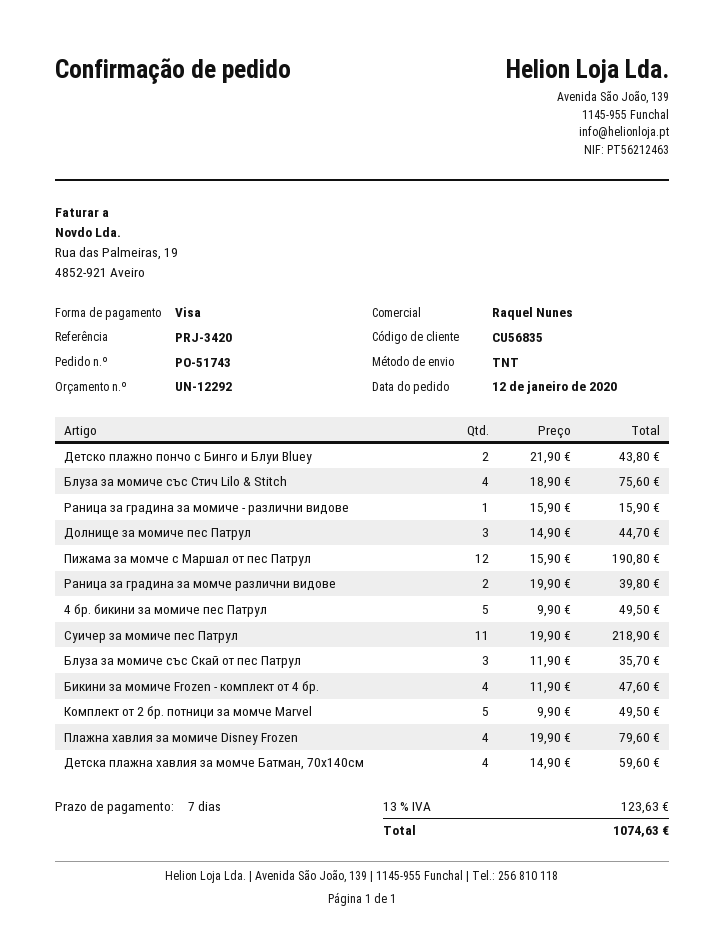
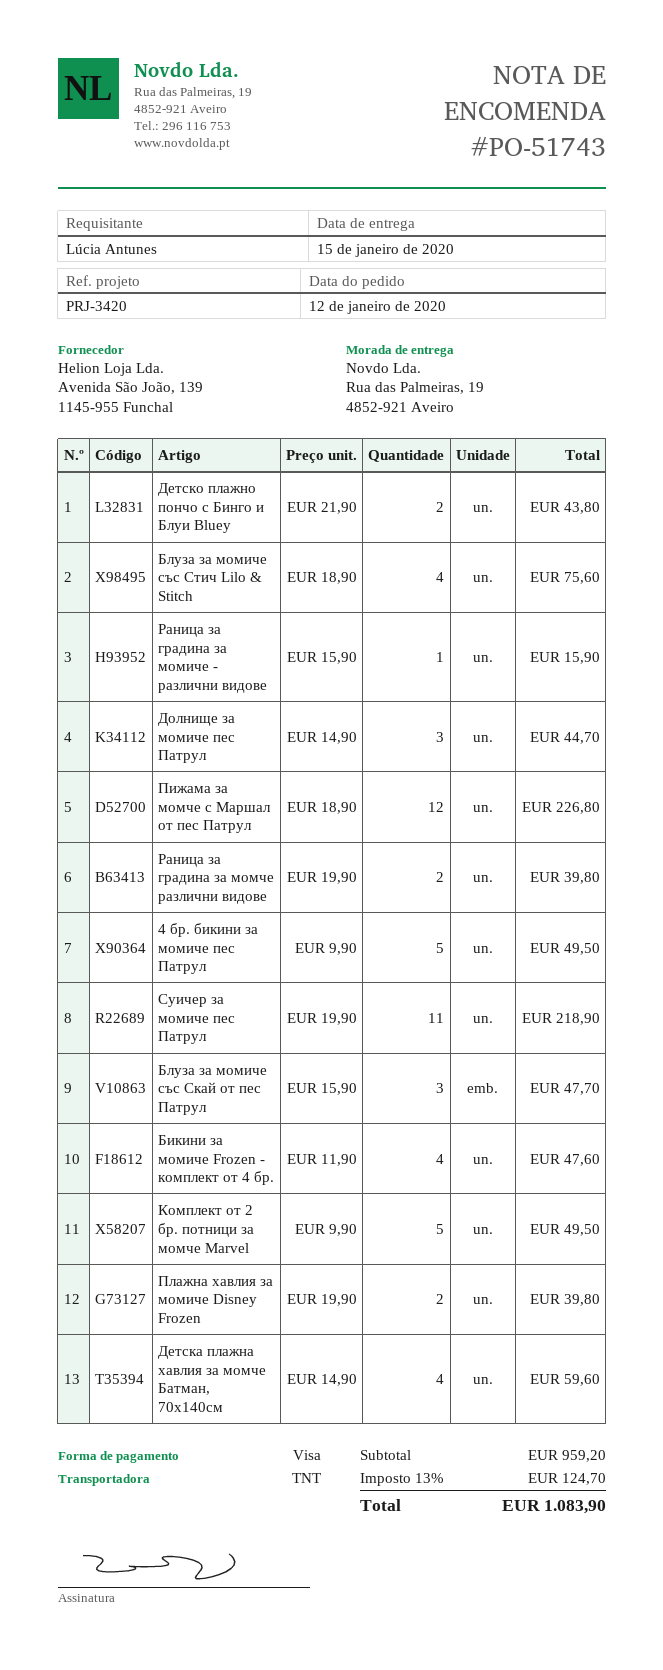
Пижама за момче с Маршал от пес Патрул: 12 x 15.90 = 190.80 -> 12 x 18.90 = 226.80
Блуза за момиче със Скай от пес Патрул: 3 x 11.90 = 35.70 -> 3 x 15.90 = 47.70
Плажна хавлия за момиче Disney Frozen: 4 x 19.90 = 79.60 -> 2 x 19.90 = 39.80
tax: 13% = 123.63 -> 13% = 124.70
total: 1074.63 -> 1083.90

